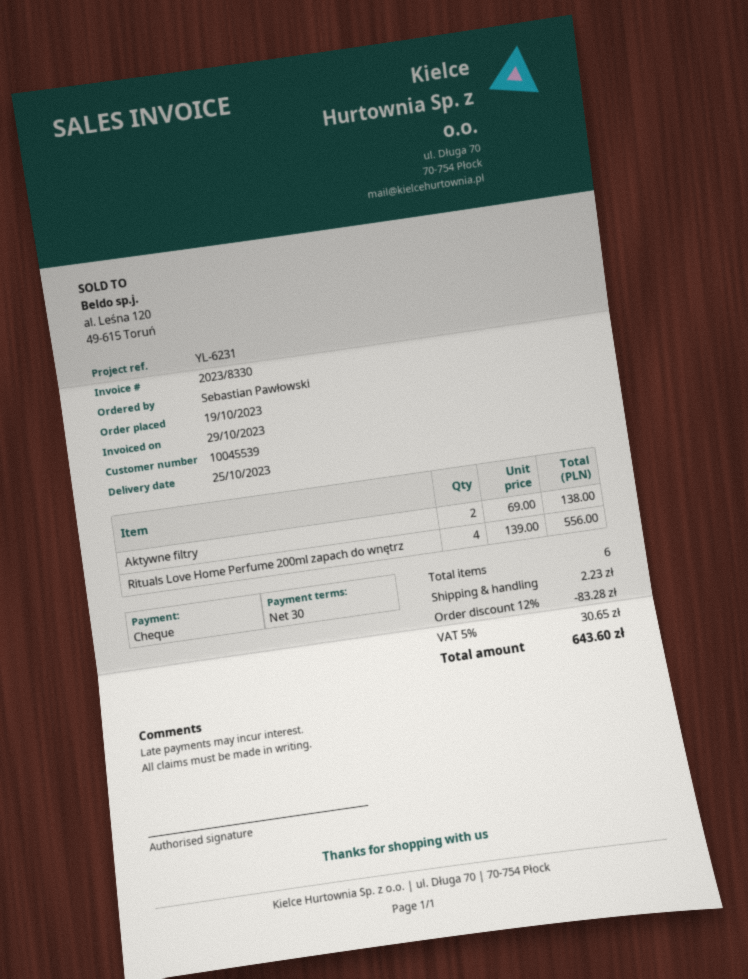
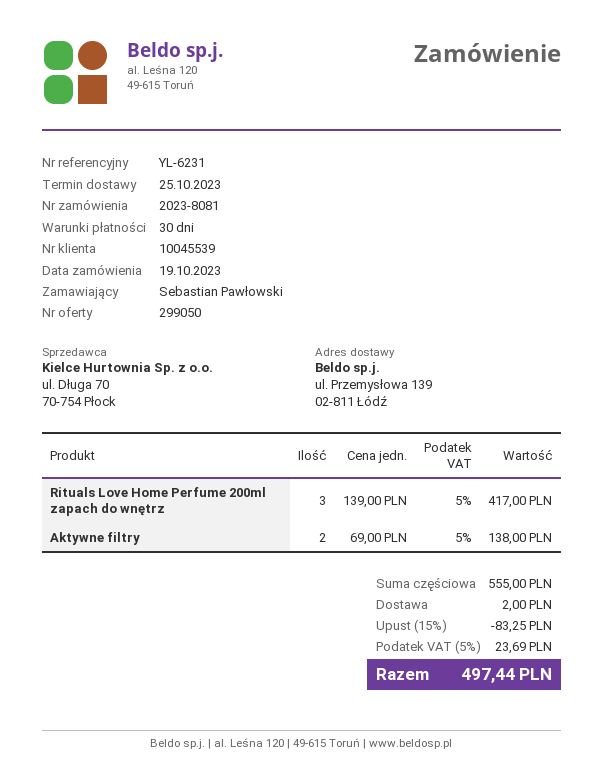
Rituals Love Home Perfume 200ml zapach do wnętrz: 4 x 139.00 = 556.00 -> 3 x 139.00 = 417.00
discount: 12% = 83.28 -> 15% = 83.25
shipping: 2.23 -> 2.00
tax: 5% = 30.65 -> 5% = 23.69
total: 643.60 -> 497.44

